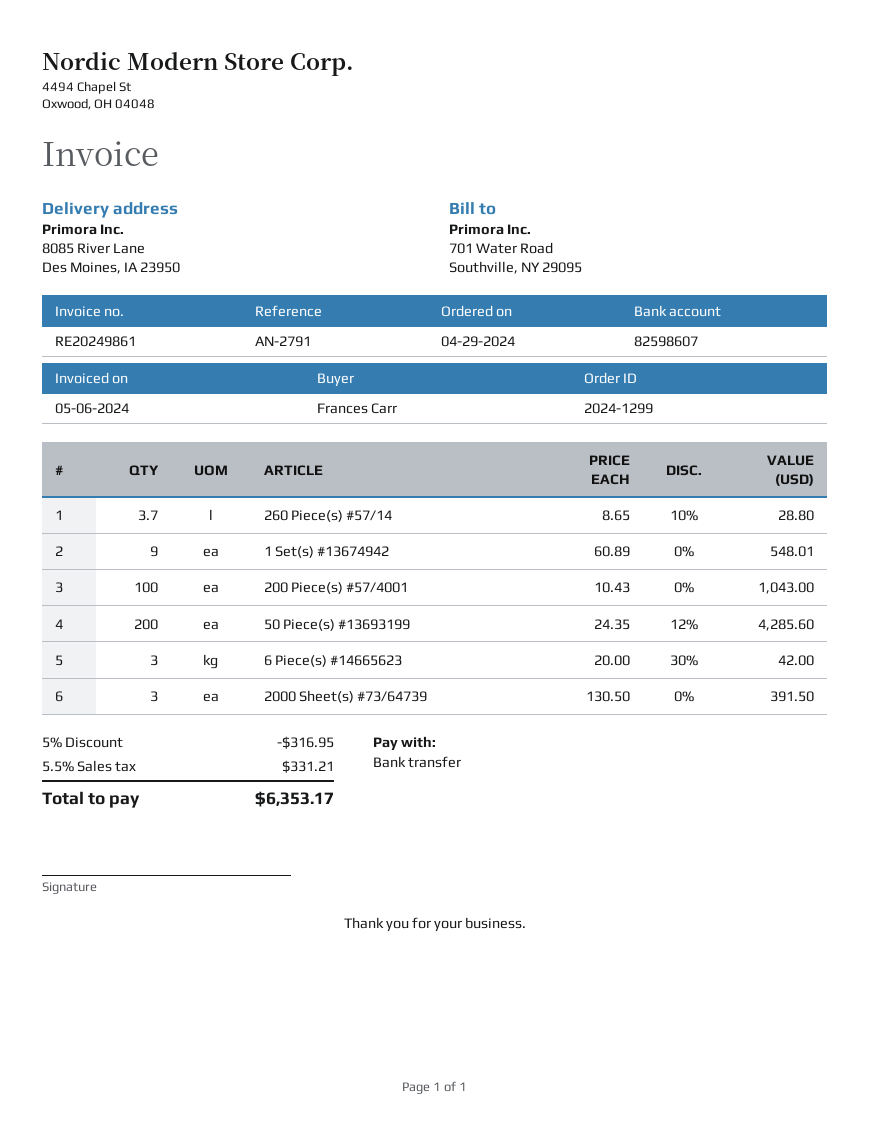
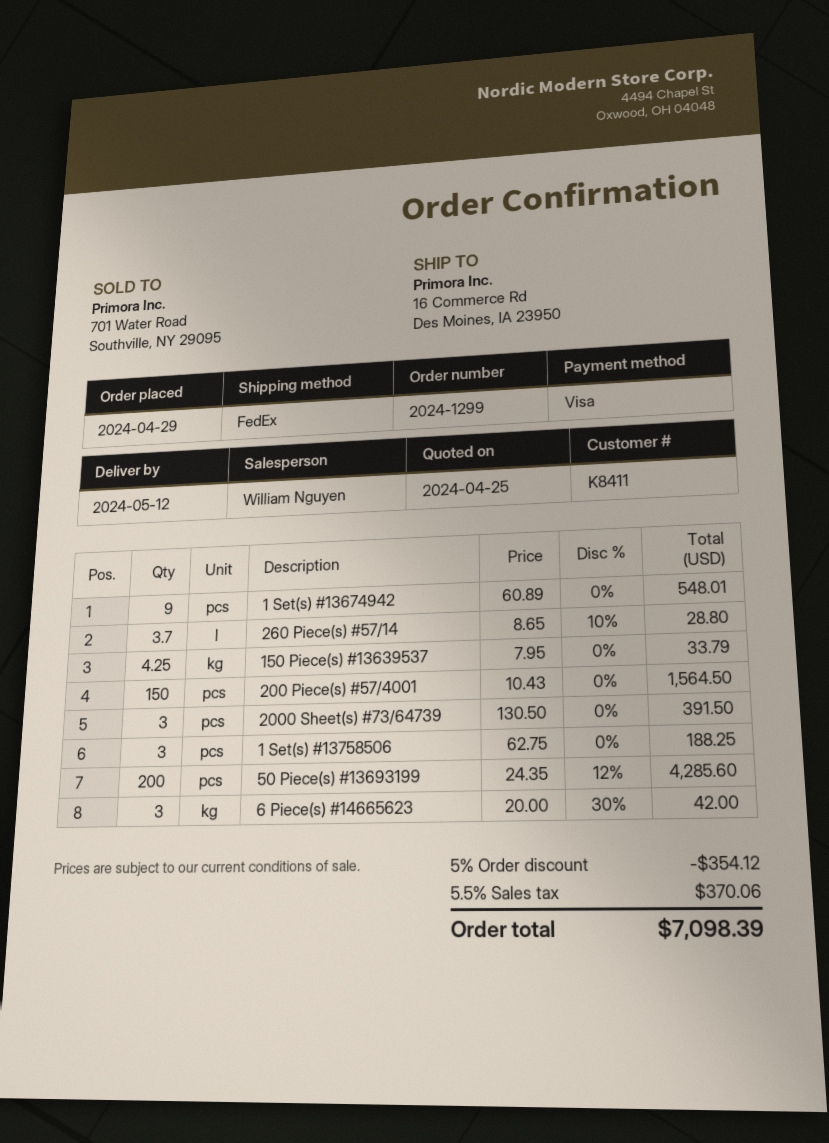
payment method: bank transfer -> Visa
ship to: 8085 River Lane, Des Moines, IA 23950 -> 16 Commerce Rd, Des Moines, IA 23950
200 Piece(s) #57/4001: 100 x 10.43 = 1043.00 -> 150 x 10.43 = 1564.50
150 Piece(s) #13639537: none -> 4.25 x 7.95 = 33.79
1 Set(s) #13758506: none -> 3 x 62.75 = 188.25
discount: 5% = 316.95 -> 5% = 354.12
tax: 5.5% = 331.21 -> 5.5% = 370.06
total: 6353.17 -> 7098.39

